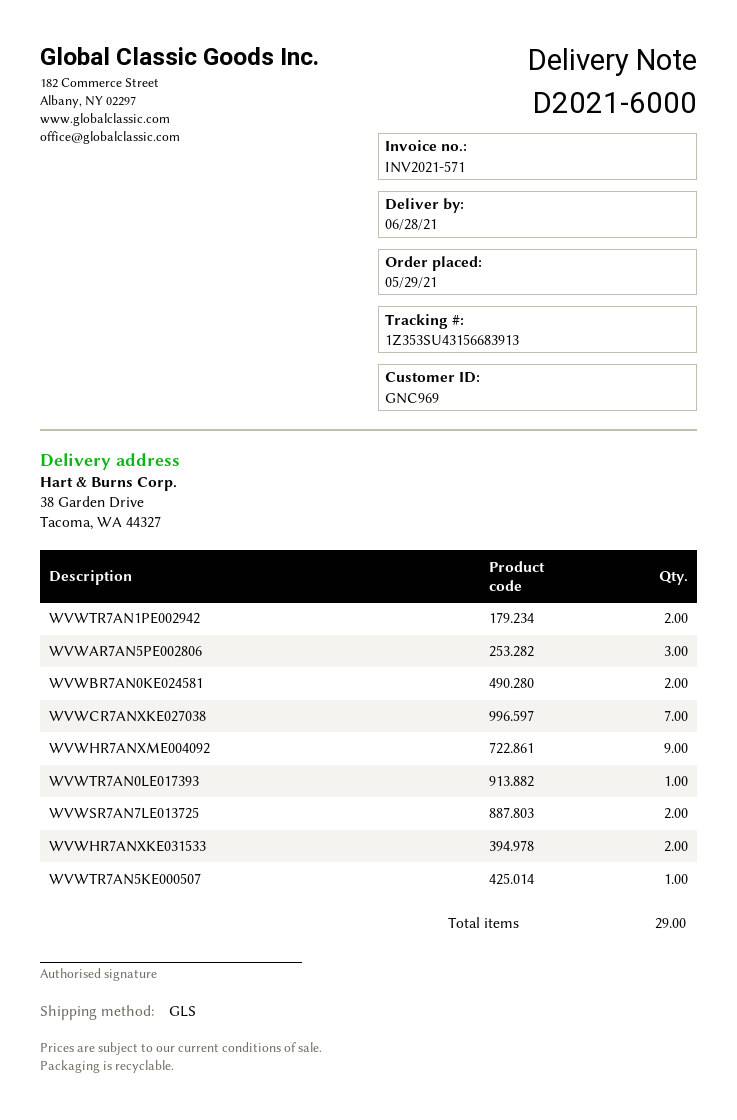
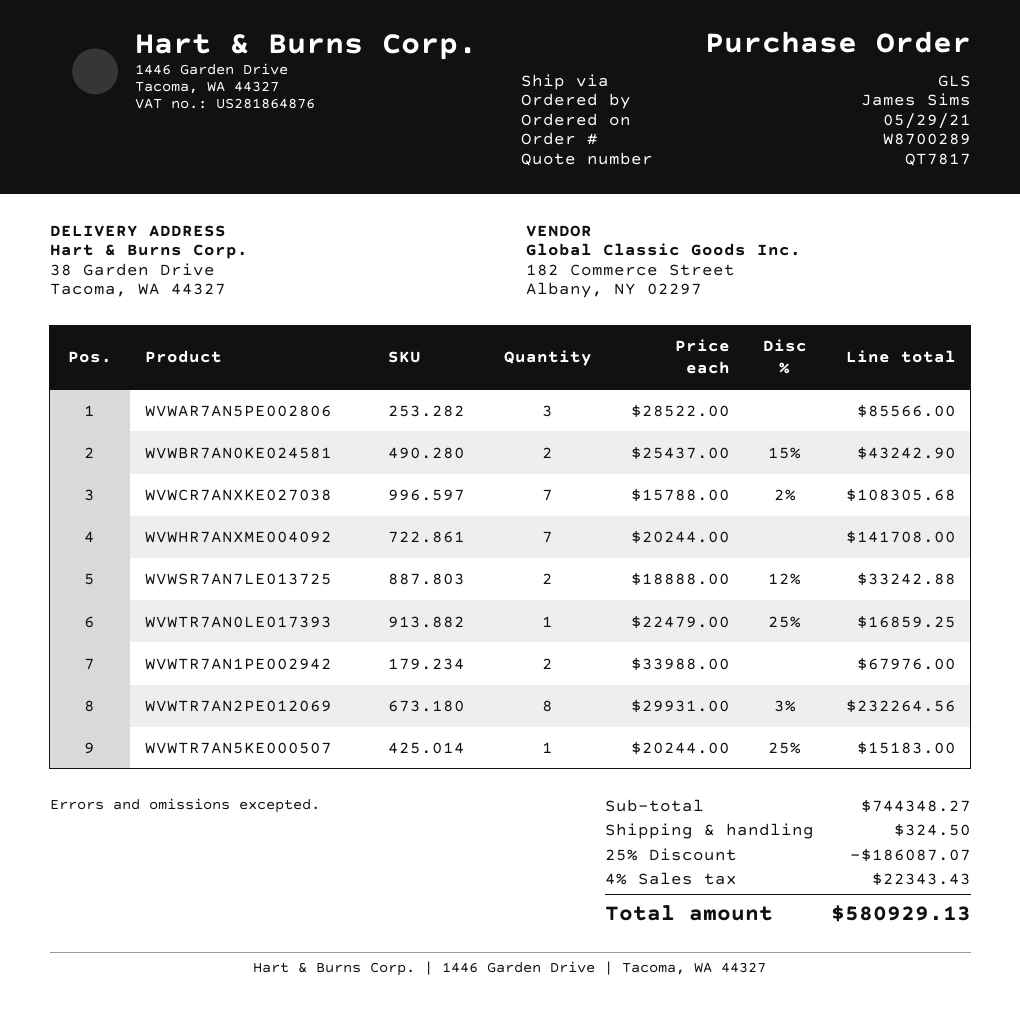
WVWHR7ANXME004092: 9 -> 7
WVWHR7ANXKE031533: 2 -> none
WVWTR7AN2PE012069: none -> 8

